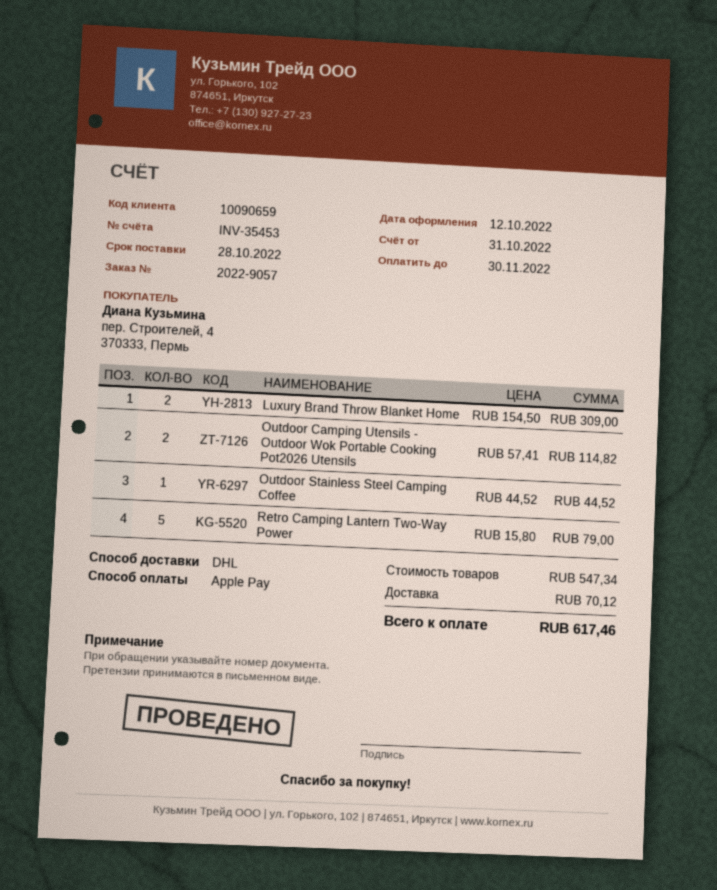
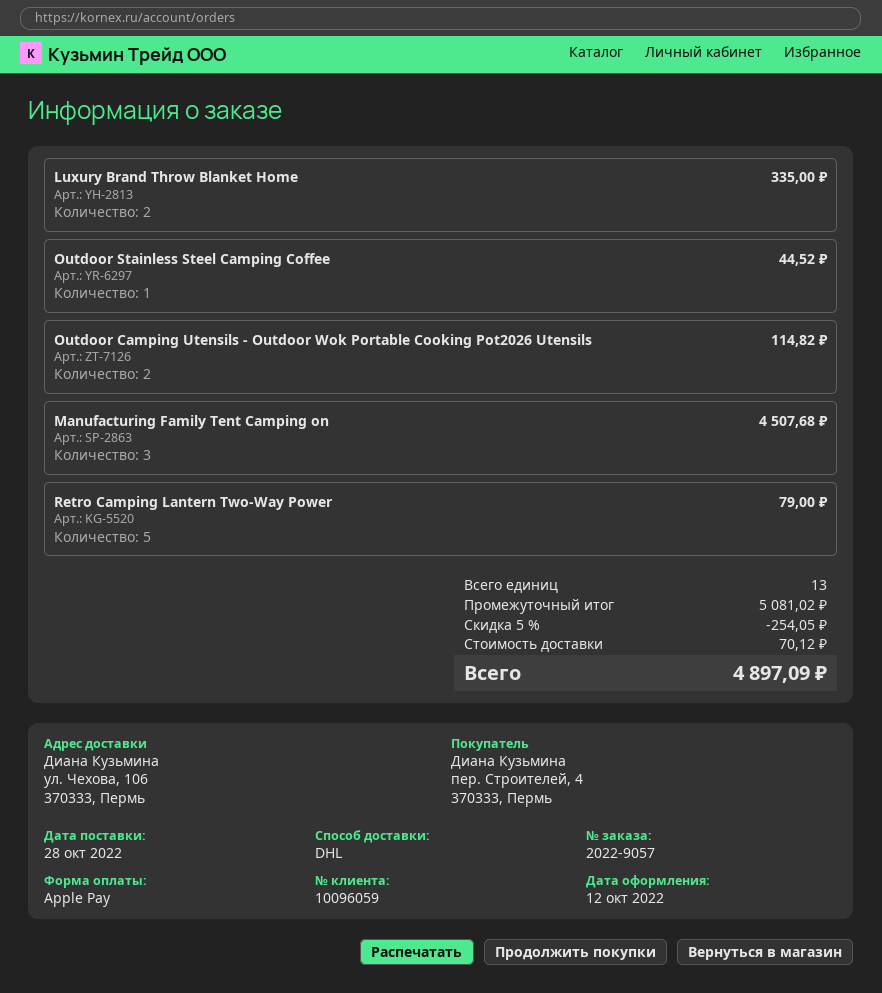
customer number: 10090659 -> 10096059
Luxury Brand Throw Blanket Home: 2 for 309.00 -> 2 for 335.00
Manufacturing Family Tent Camping on: none -> 3 for 4507.68
subtotal: 547.34 -> 5081.02
discount: none -> 5% = 254.05
total: 617.46 -> 4897.09

